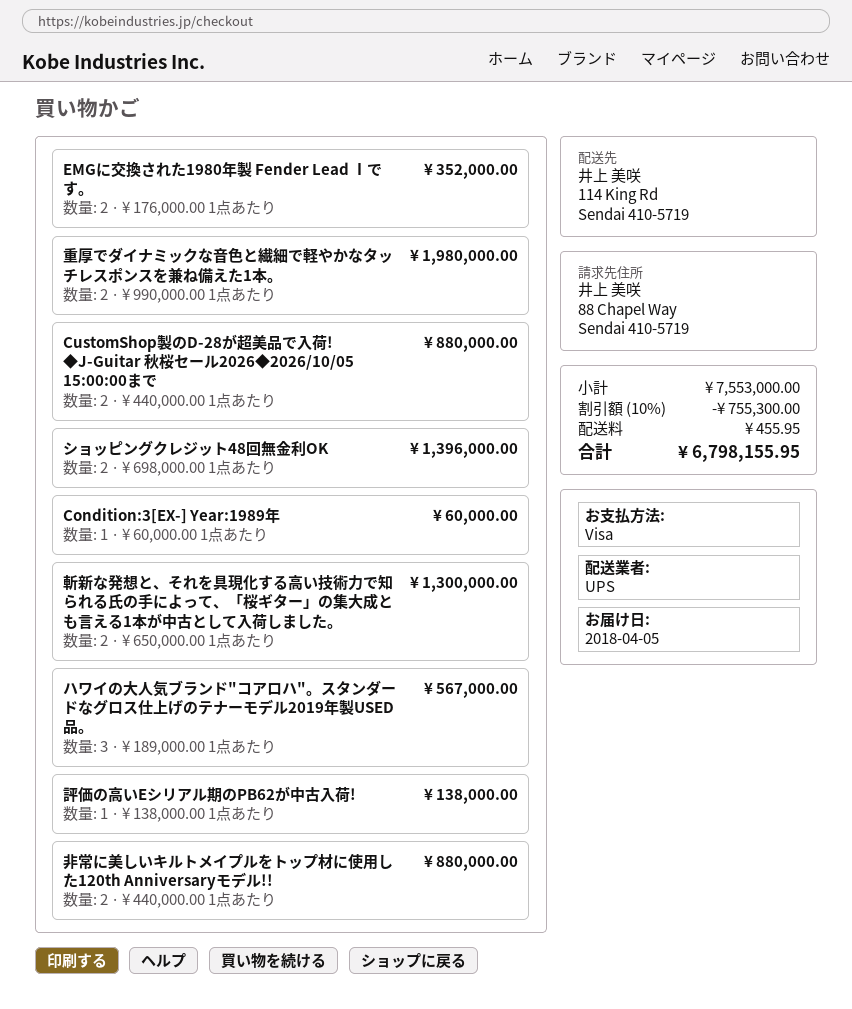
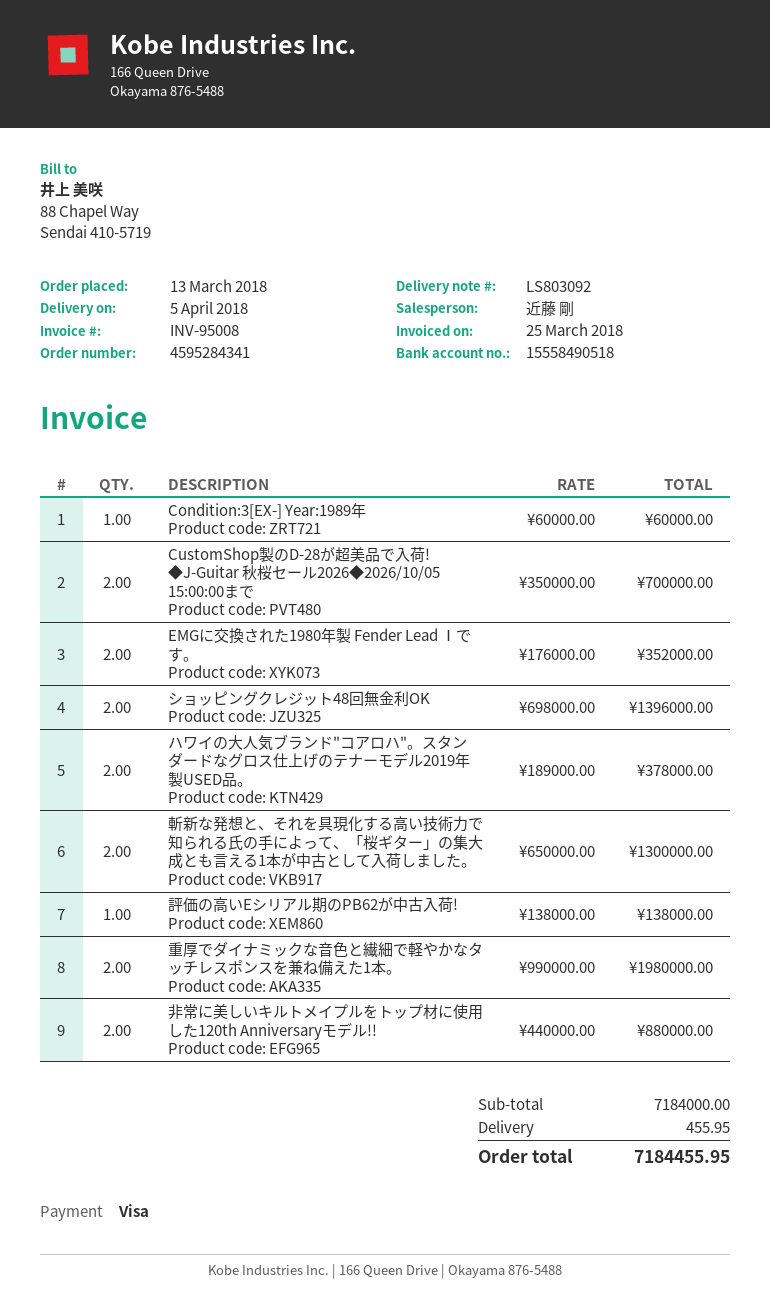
CustomShop製のD-28が超美品で入荷! ◆J-Guitar 秋桜セール2026◆2026/10/05 15:00:00まで: 2 x 440000.00 = 880000.00 -> 2 x 350000.00 = 700000.00
ハワイの大人気ブランド"コアロハ"。スタンダードなグロス仕上げのテナーモデル2019年製USED品。: 3 x 189000.00 = 567000.00 -> 2 x 189000.00 = 378000.00
subtotal: 7553000.00 -> 7184000.00
discount: 10% = 755300.00 -> none
total: 6798155.95 -> 7184455.95

